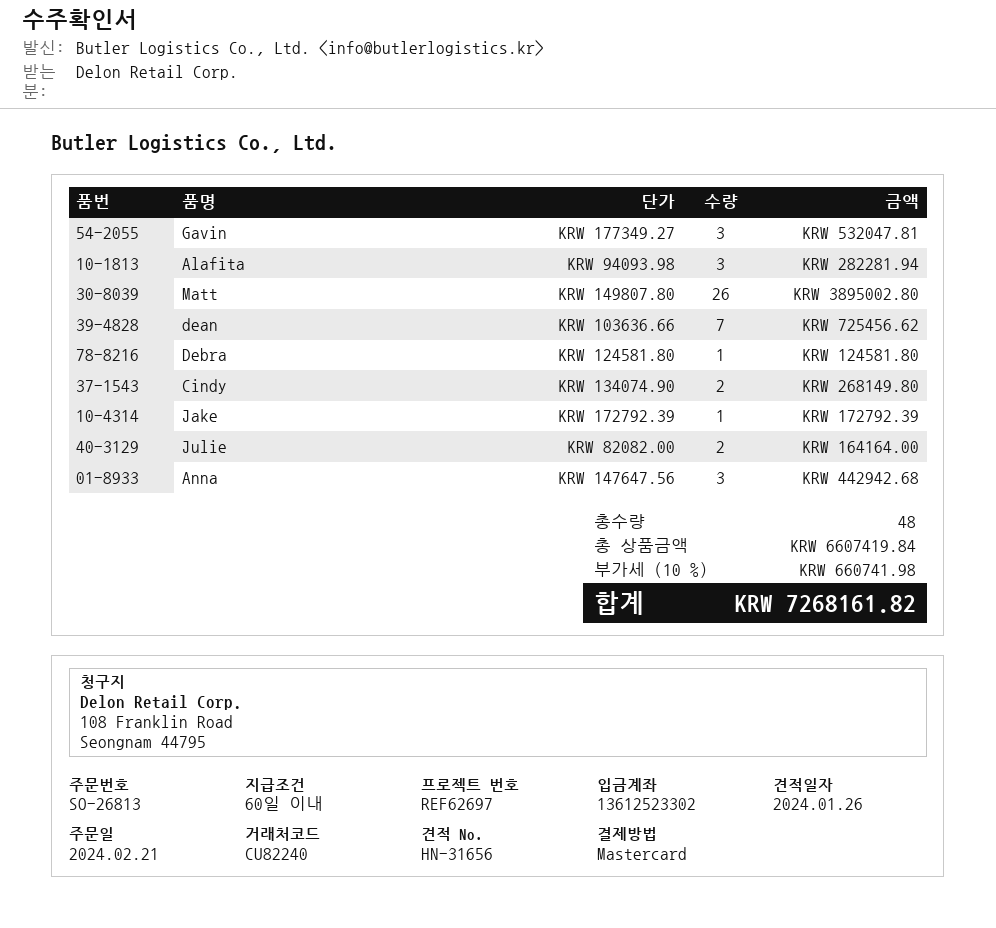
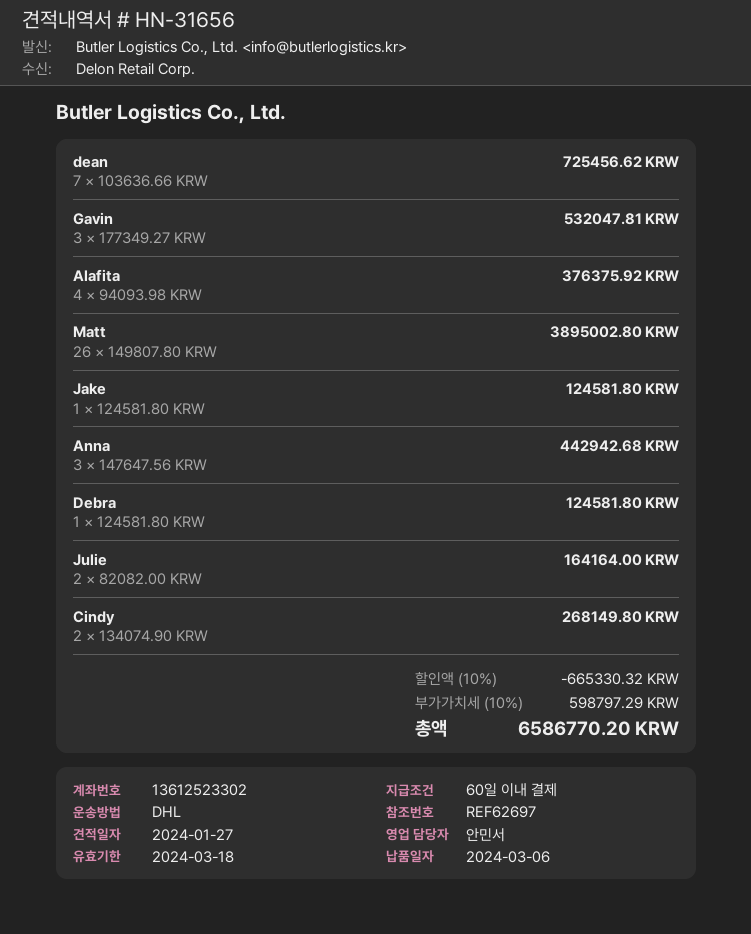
quote date: 2024-01-26 -> 2024-01-27
Alafita: 3 x 94093.98 = 282281.94 -> 4 x 94093.98 = 376375.92
Jake: 1 x 172792.39 = 172792.39 -> 1 x 124581.80 = 124581.80
discount: none -> 10% = 665330.32
tax: 10% = 660741.98 -> 10% = 598797.29
total: 7268161.82 -> 6586770.20

